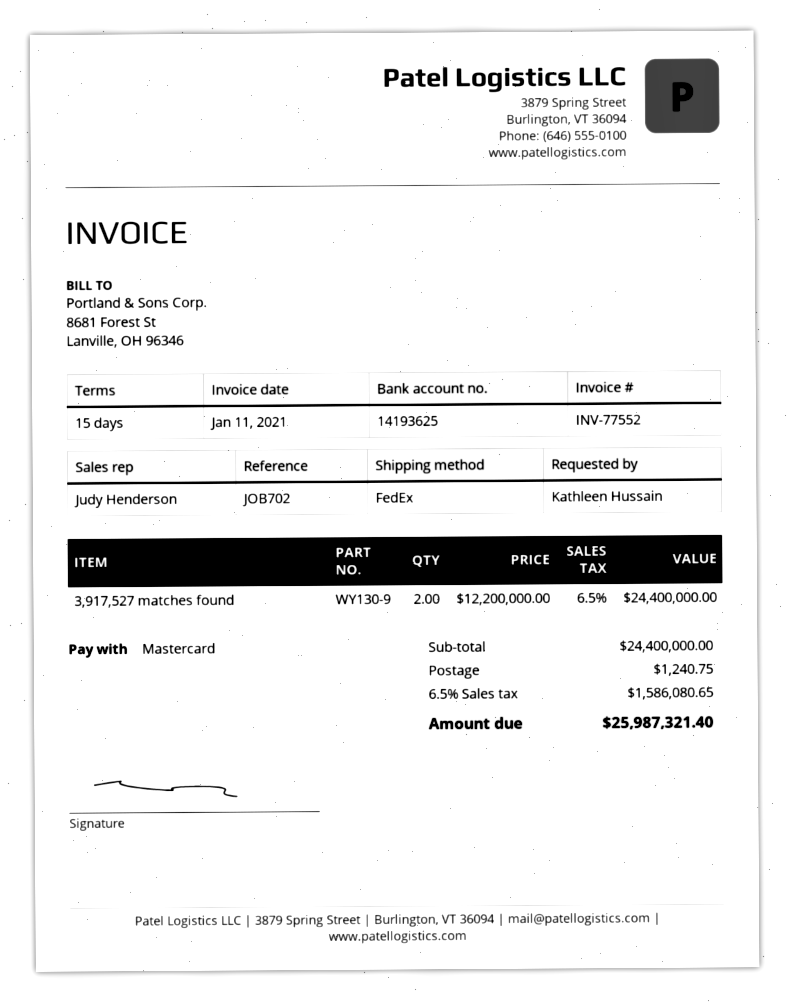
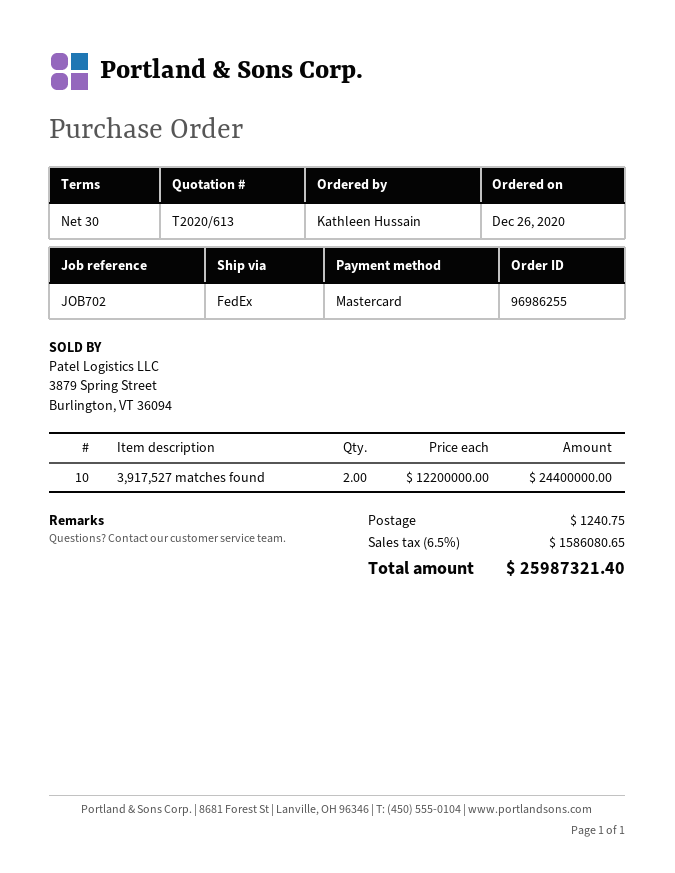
payment terms: 15 days -> 30 days

